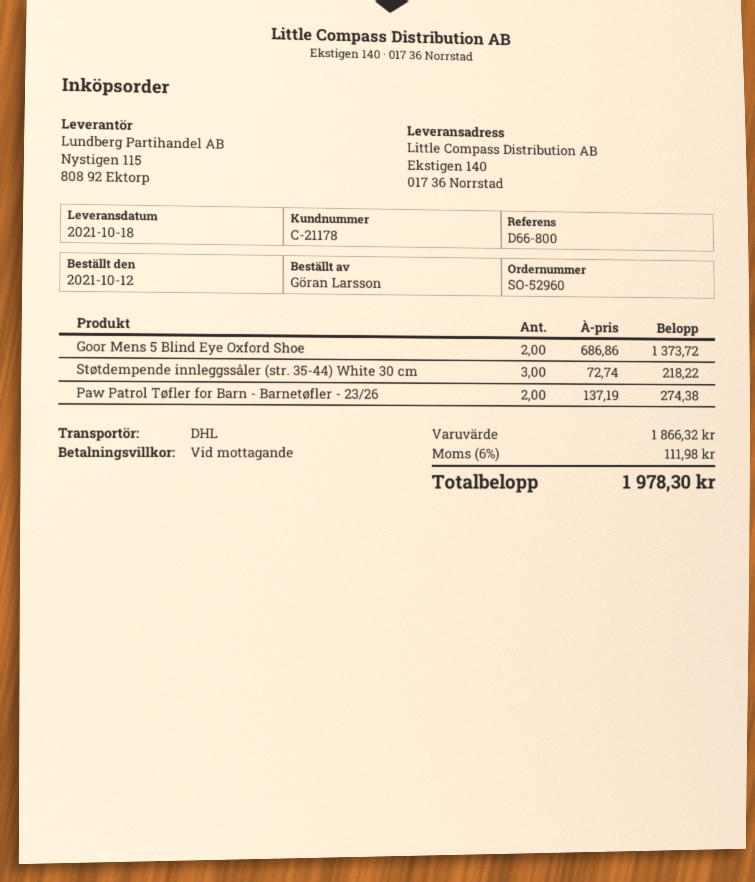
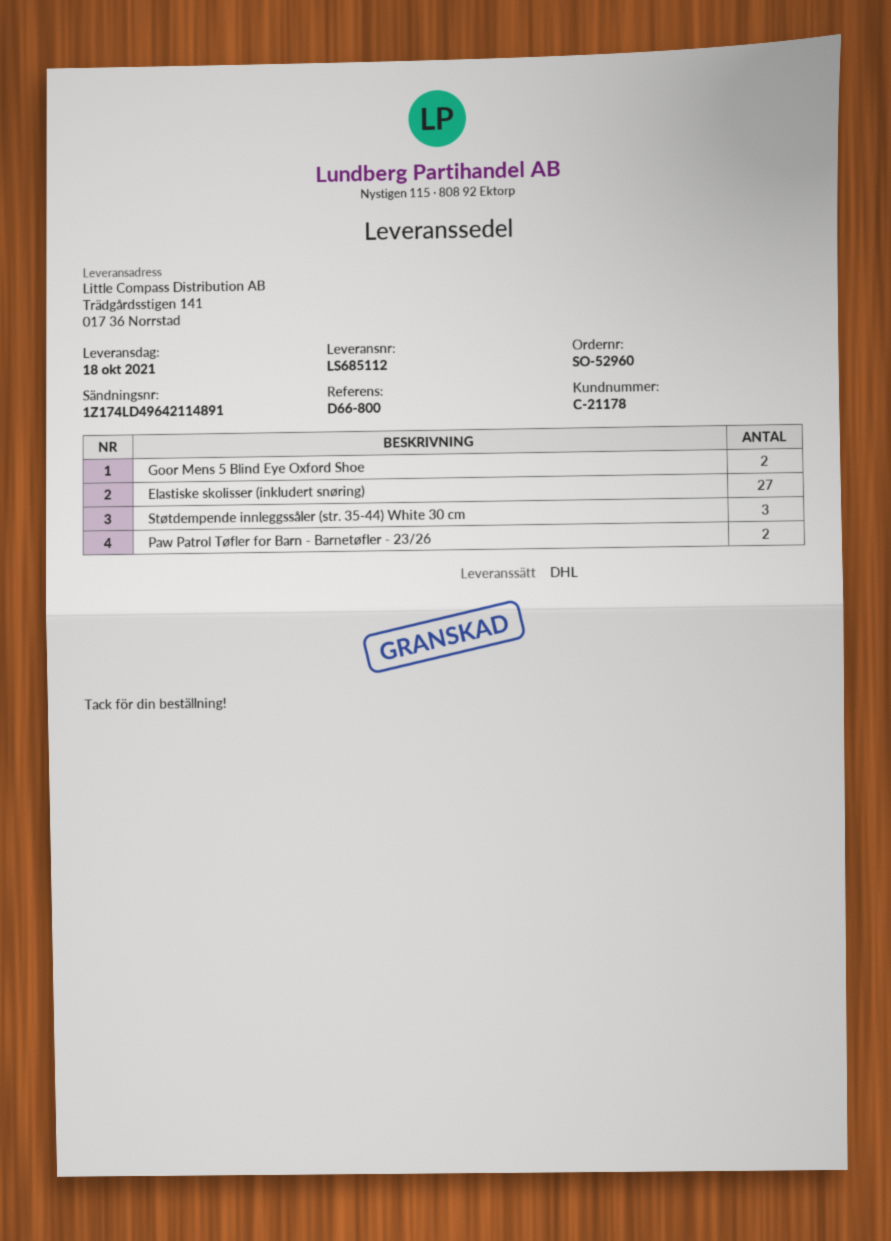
ship to: Ekstigen 140, 017 36 Norrstad -> Trädgårdsstigen 141, 017 36 Norrstad
Elastiske skolisser (inkludert snøring): none -> 27

